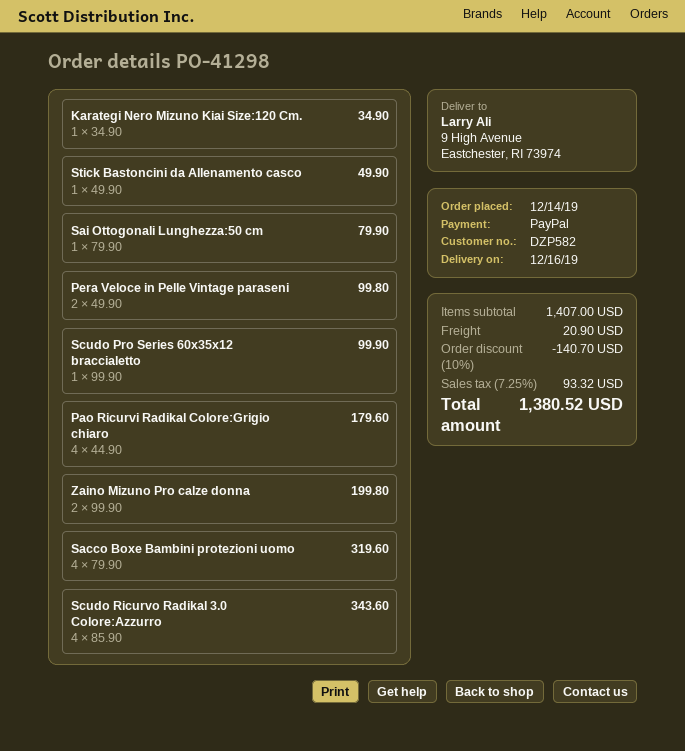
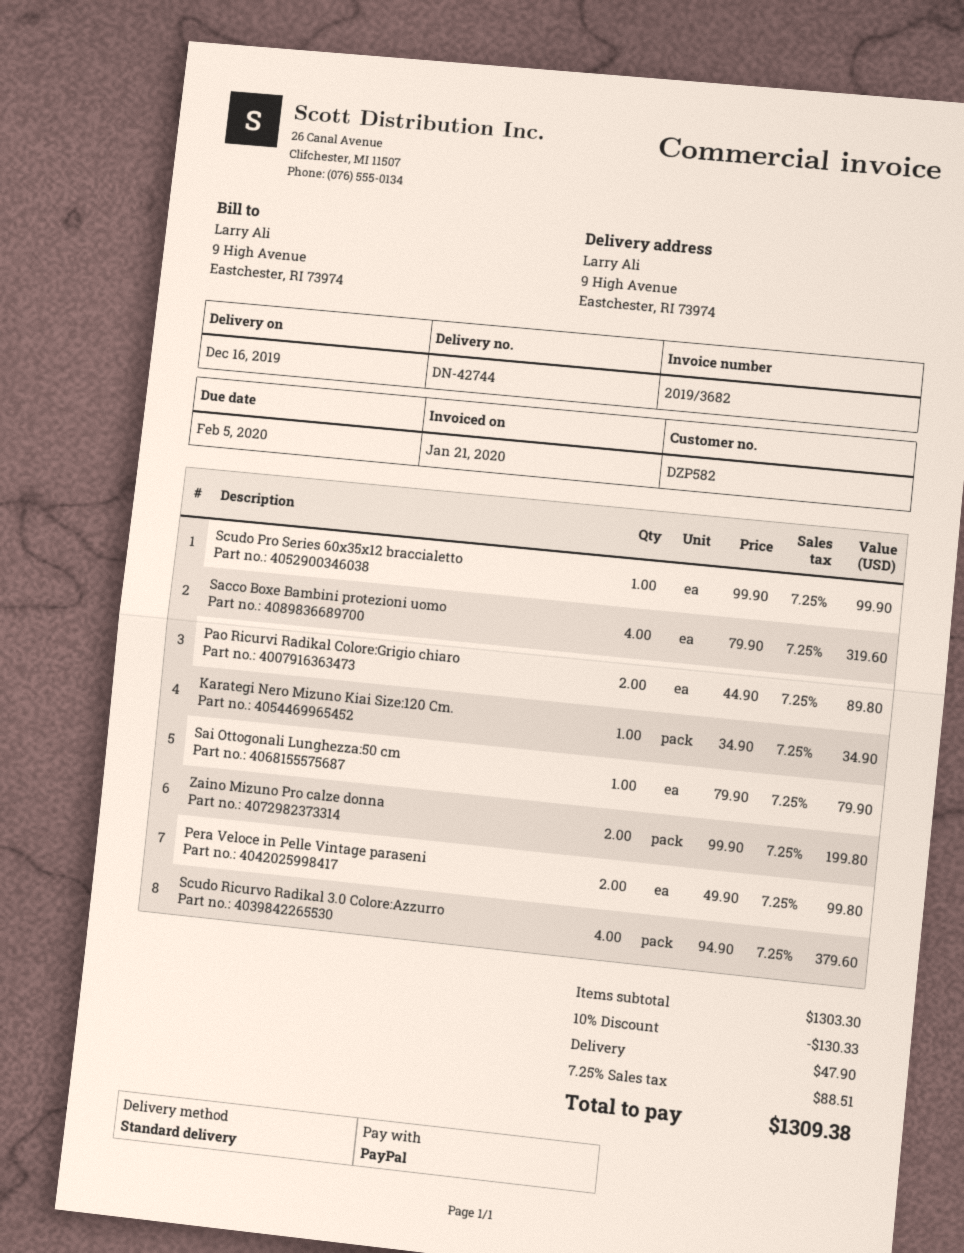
Stick Bastoncini da Allenamento casco: 1 x 49.90 = 49.90 -> none
Pao Ricurvi Radikal Colore:Grigio chiaro: 4 x 44.90 = 179.60 -> 2 x 44.90 = 89.80
Scudo Ricurvo Radikal 3.0 Colore:Azzurro: 4 x 85.90 = 343.60 -> 4 x 94.90 = 379.60
subtotal: 1407.00 -> 1303.30
discount: 10% = 140.70 -> 10% = 130.33
shipping: 20.90 -> 47.90
tax: 7.25% = 93.32 -> 7.25% = 88.51
total: 1380.52 -> 1309.38

